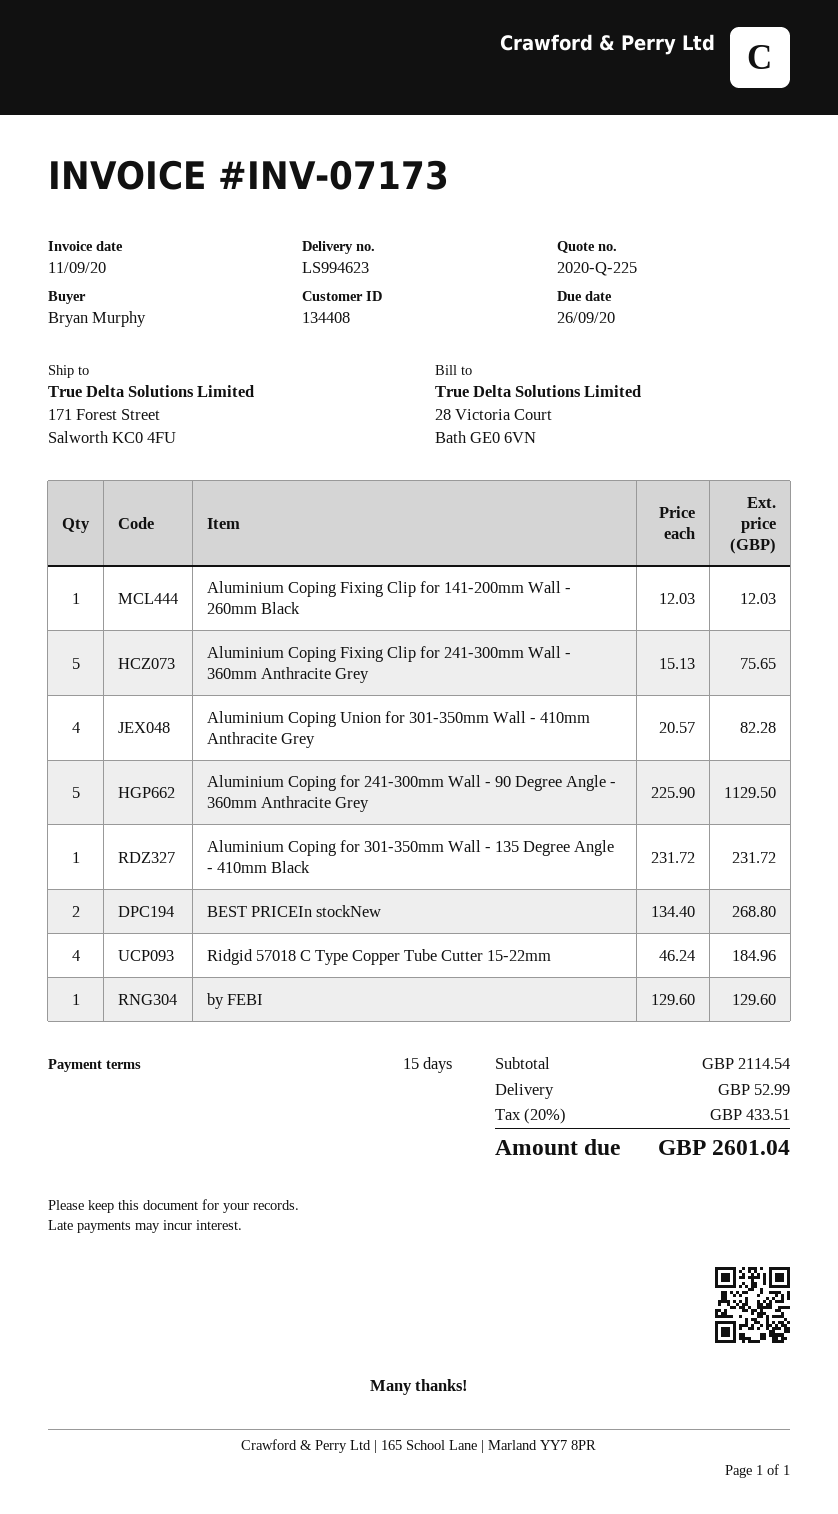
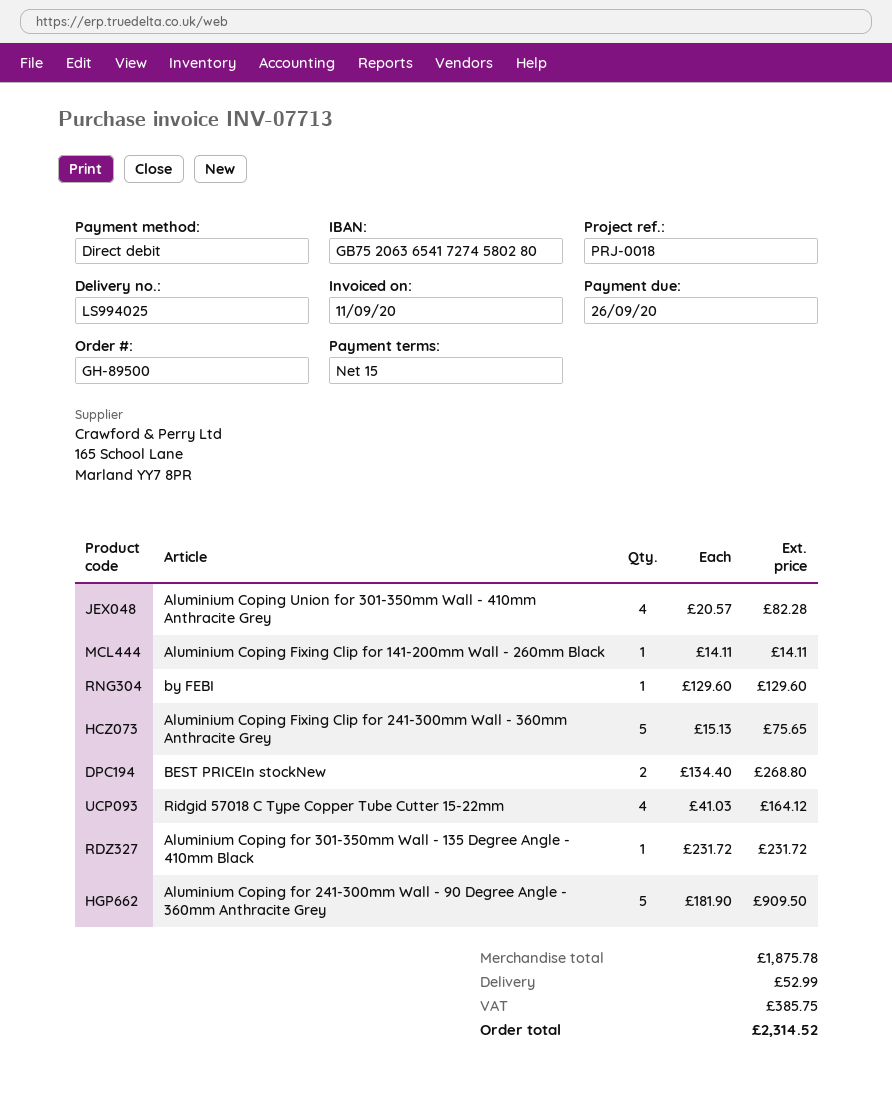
delivery note number: LS994623 -> LS994025
invoice number: INV-07173 -> INV-07713
Aluminium Coping Fixing Clip for 141-200mm Wall - 260mm Black: 1 x 12.03 = 12.03 -> 1 x 14.11 = 14.11
Aluminium Coping for 241-300mm Wall - 90 Degree Angle - 360mm Anthracite Grey: 5 x 225.90 = 1129.50 -> 5 x 181.90 = 909.50
Ridgid 57018 C Type Copper Tube Cutter 15-22mm: 4 x 46.24 = 184.96 -> 4 x 41.03 = 164.12
subtotal: 2114.54 -> 1875.78
tax: 433.51 -> 385.75
total: 2601.04 -> 2314.52

